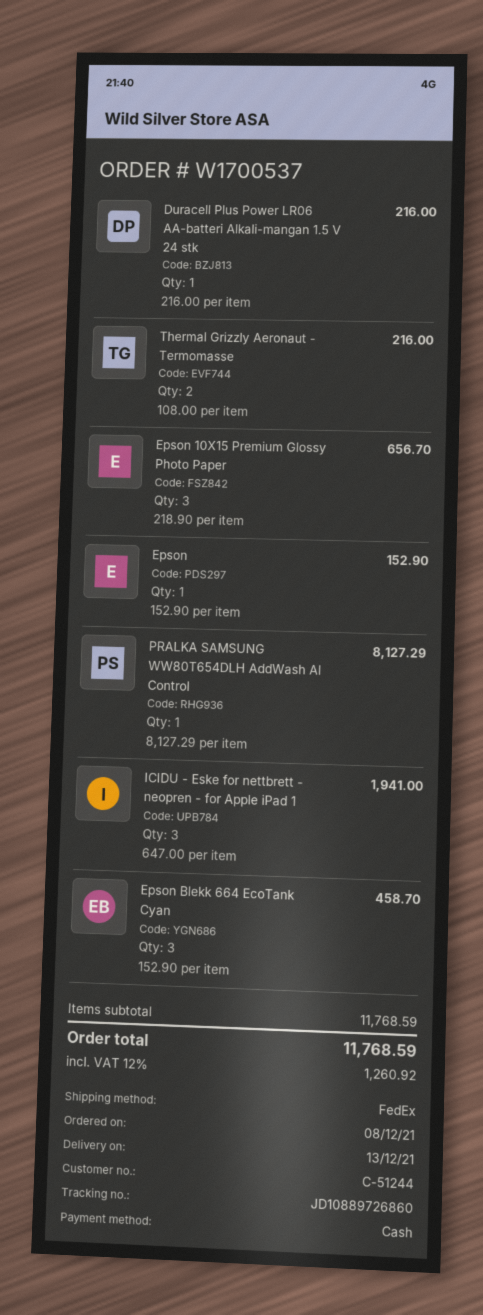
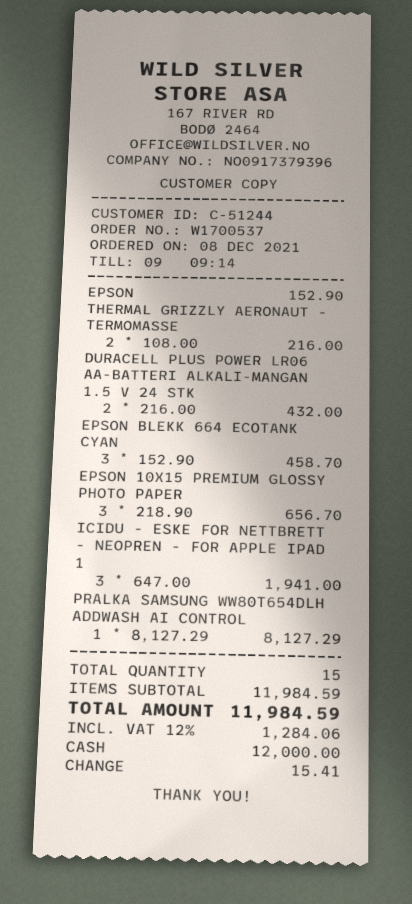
Duracell Plus Power LR06 AA-batteri Alkali-mangan 1.5 V 24 stk: 1 x 216.00 = 216.00 -> 2 x 216.00 = 432.00
subtotal: 11768.59 -> 11984.59
tax: 12% = 1260.92 -> 12% = 1284.06
total: 11768.59 -> 11984.59

